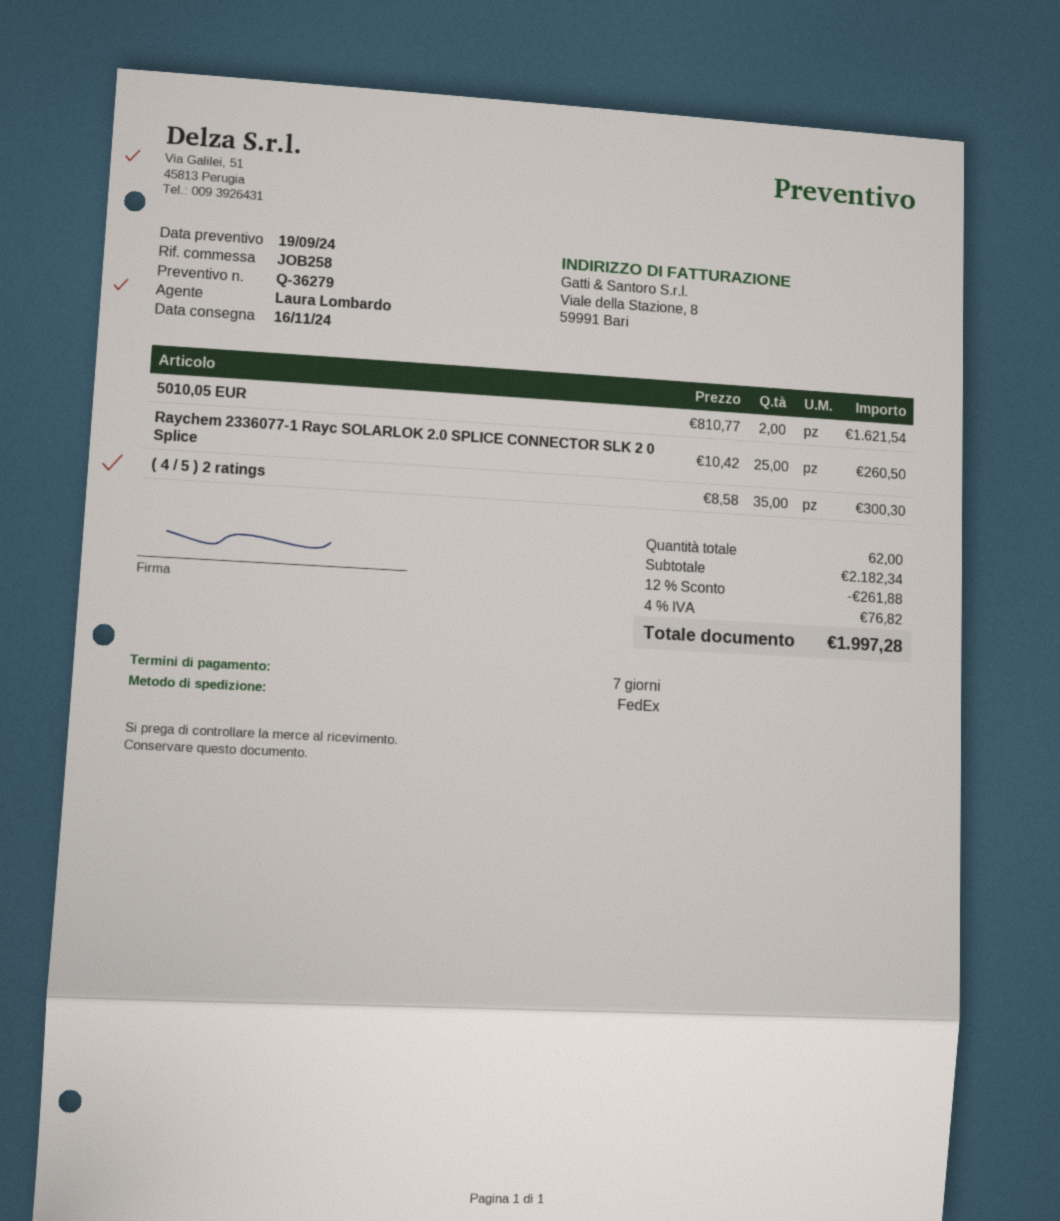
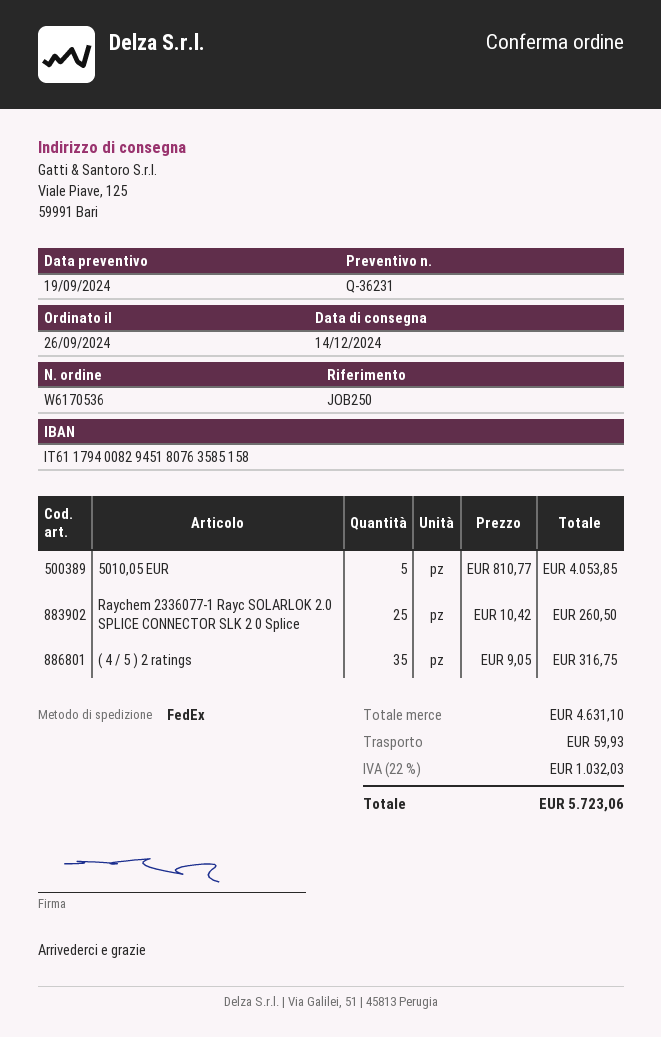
quote number: Q-36279 -> Q-36231
delivery date: 2024-11-16 -> 2024-12-14
reference: JOB258 -> JOB250
5010,05 EUR: 2 x 810.77 = 1621.54 -> 5 x 810.77 = 4053.85
( 4 / 5 ) 2 ratings: 35 x 8.58 = 300.30 -> 35 x 9.05 = 316.75
subtotal: 2182.34 -> 4631.10
discount: 12% = 261.88 -> none
shipping: none -> 59.93
tax: 4% = 76.82 -> 22% = 1032.03
total: 1997.28 -> 5723.06

